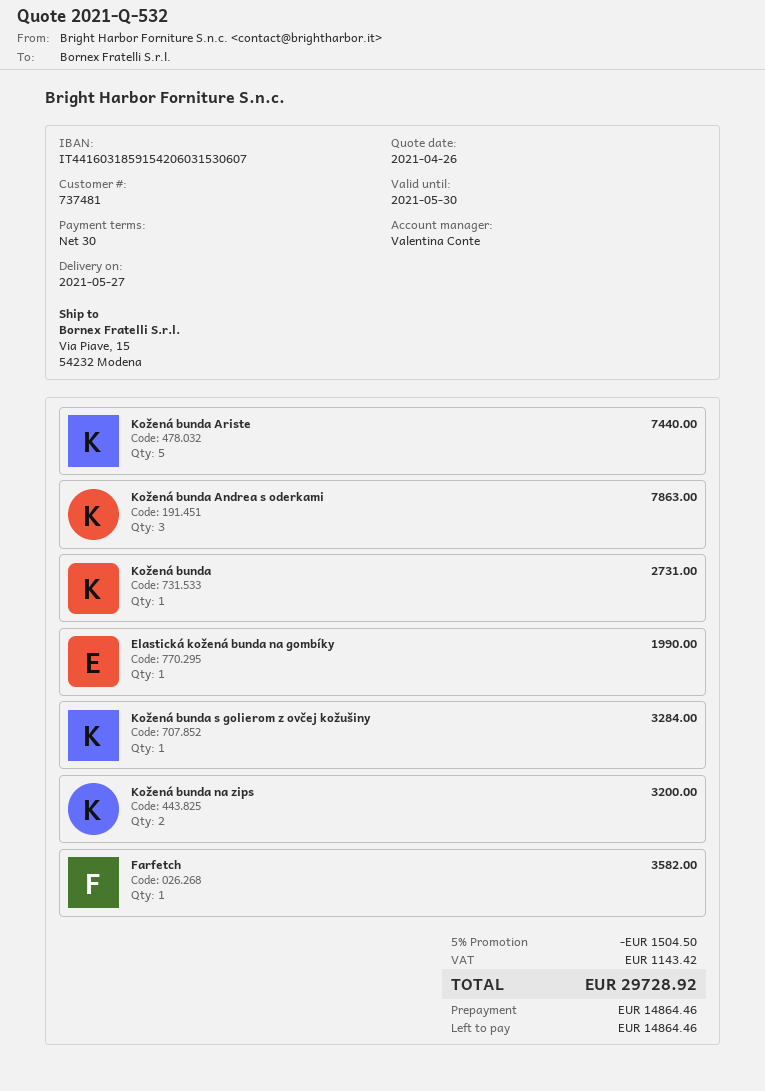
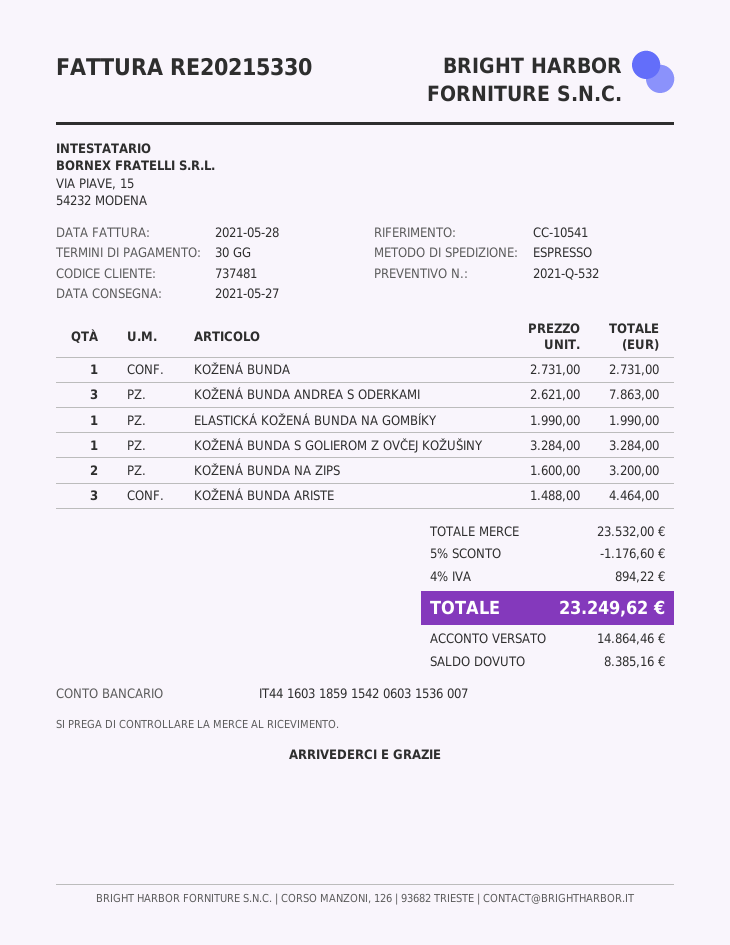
bank account: IT4416031859154206031530607 -> IT4416031859154206031536007
Kožená bunda Ariste: 5 for 7440.00 -> 3 for 4464.00
Farfetch: 1 for 3582.00 -> none
discount: 5% = 1504.50 -> 5% = 1176.60
tax: 1143.42 -> 894.22
total: 29728.92 -> 23249.62
balance: 14864.46 -> 8385.16

